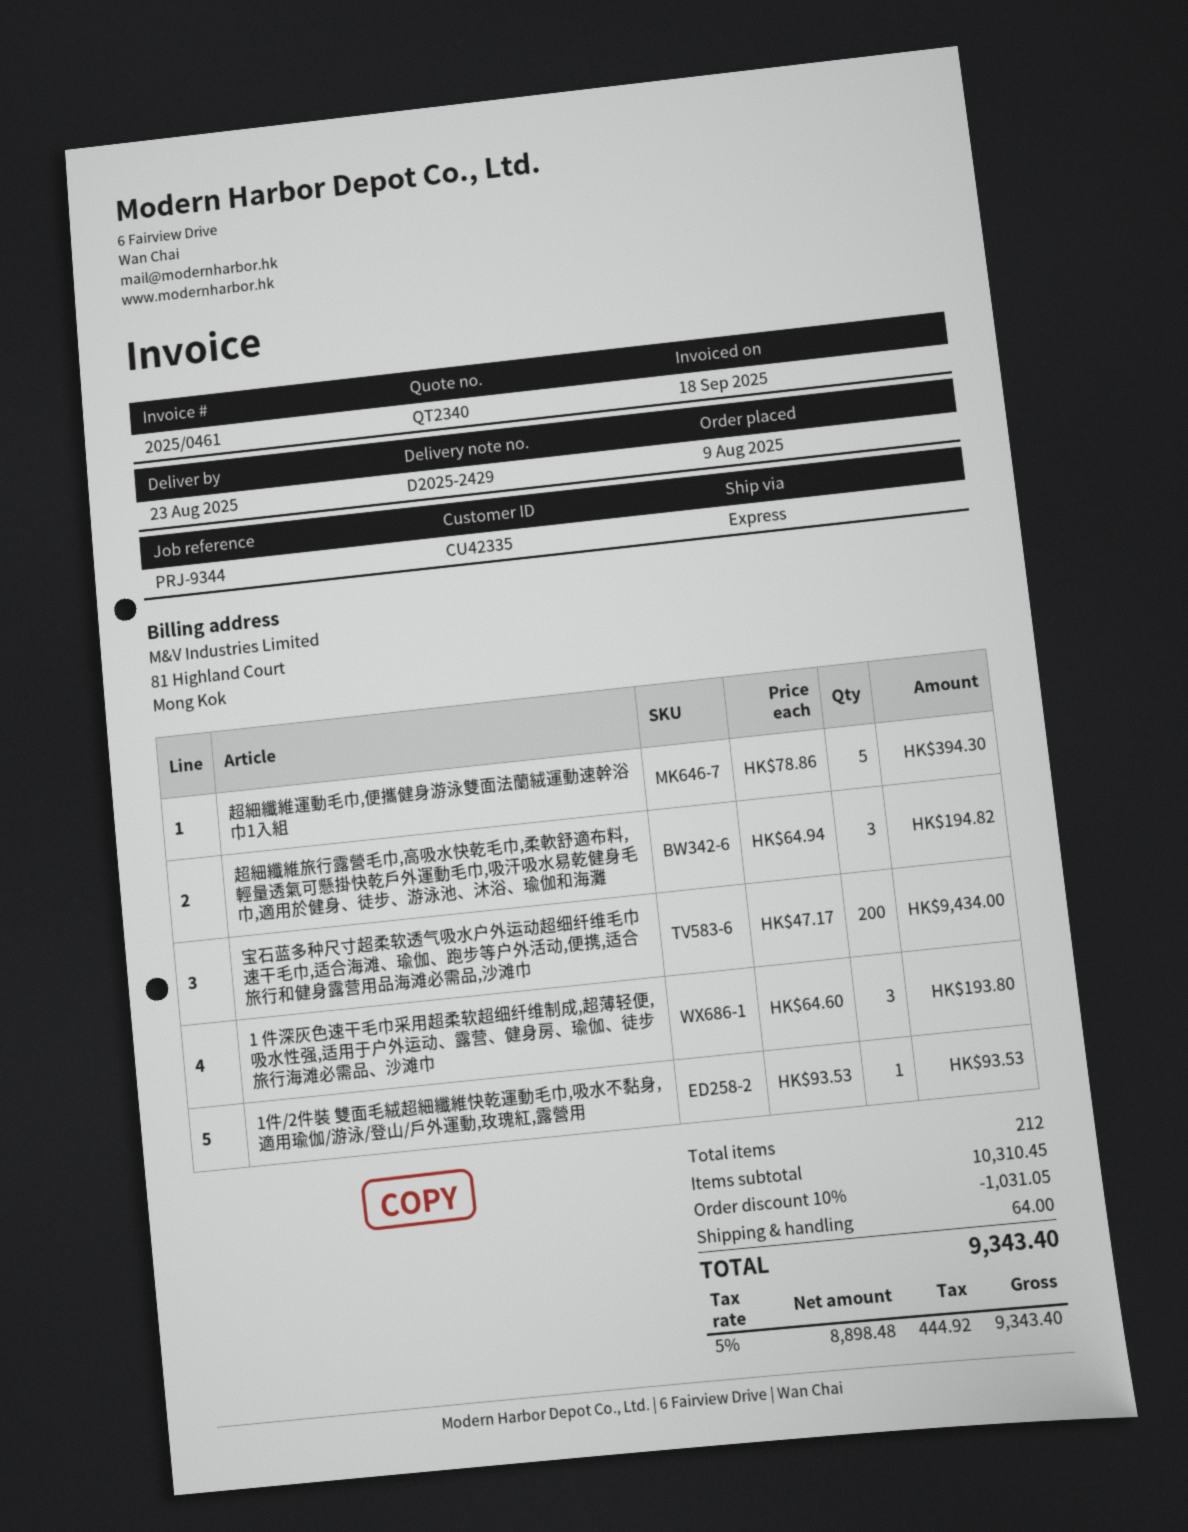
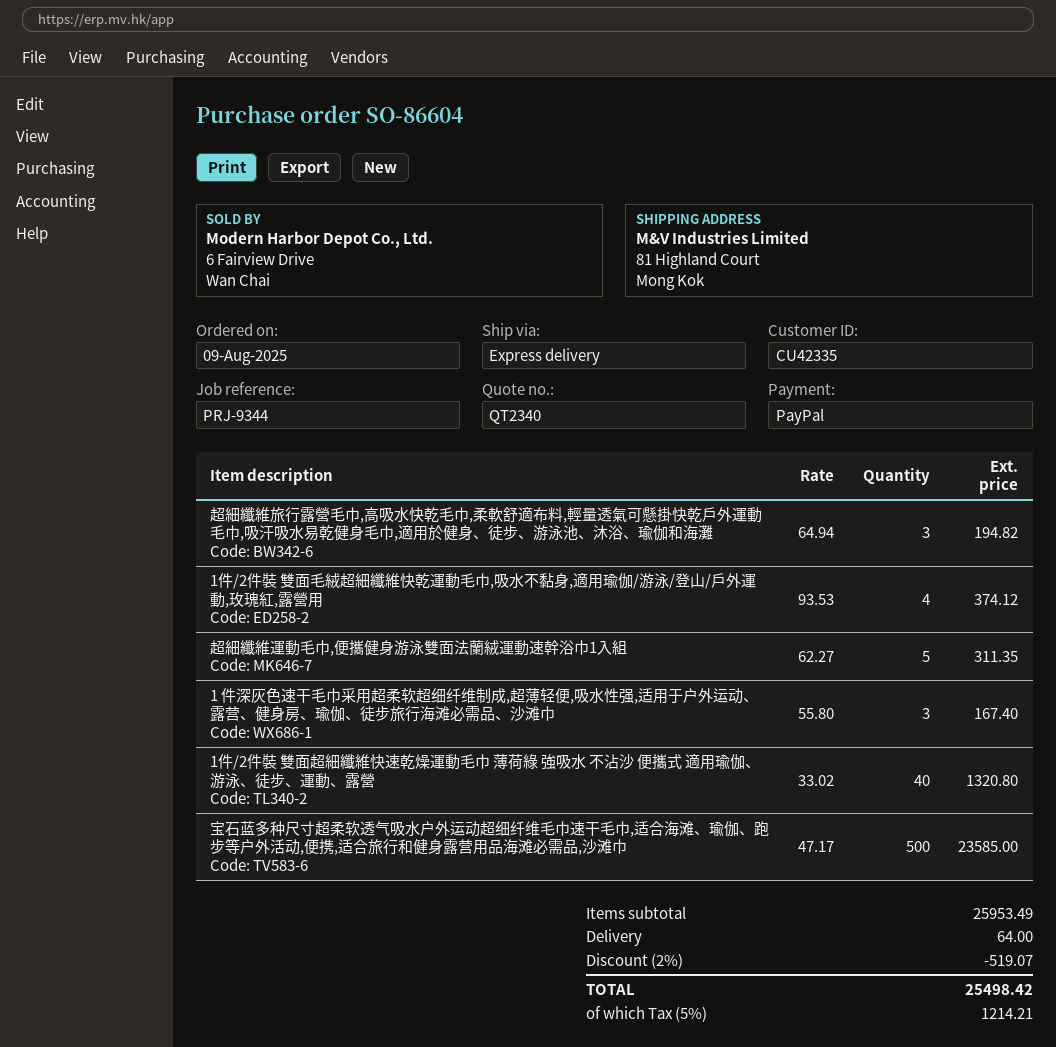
超細纖維運動毛巾,便攜健身游泳雙面法蘭絨運動速幹浴巾1入組: 5 x 78.86 = 394.30 -> 5 x 62.27 = 311.35
宝石蓝多种尺寸超柔软透气吸水户外运动超细纤维毛巾速干毛巾,适合海滩、瑜伽、跑步等户外活动,便携,适合旅行和健身露营用品海滩必需品,沙滩巾: 200 x 47.17 = 9434.00 -> 500 x 47.17 = 23585.00
1 件深灰色速干毛巾采用超柔软超细纤维制成,超薄轻便,吸水性强,适用于户外运动、露营、健身房、瑜伽、徒步旅行海滩必需品、沙滩巾: 3 x 64.60 = 193.80 -> 3 x 55.80 = 167.40
1件/2件裝 雙面毛絨超細纖維快乾運動毛巾,吸水不黏身,適用瑜伽/游泳/登山/戶外運動,玫瑰紅,露營用: 1 x 93.53 = 93.53 -> 4 x 93.53 = 374.12
1件/2件裝 雙面超細纖維快速乾燥運動毛巾 薄荷綠 強吸水 不沾沙 便攜式 適用瑜伽、游泳、徒步、運動、露營: none -> 40 x 33.02 = 1320.80
subtotal: 10310.45 -> 25953.49
discount: 10% = 1031.05 -> 2% = 519.07
tax: 5% = 444.92 -> 5% = 1214.21
total: 9343.40 -> 25498.42

